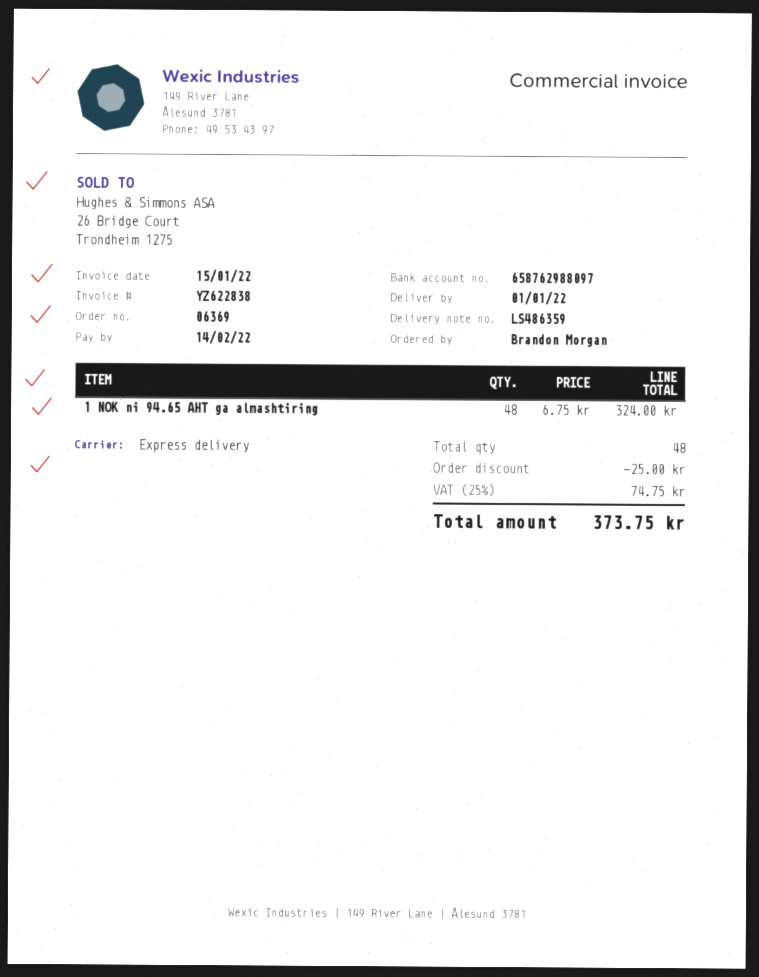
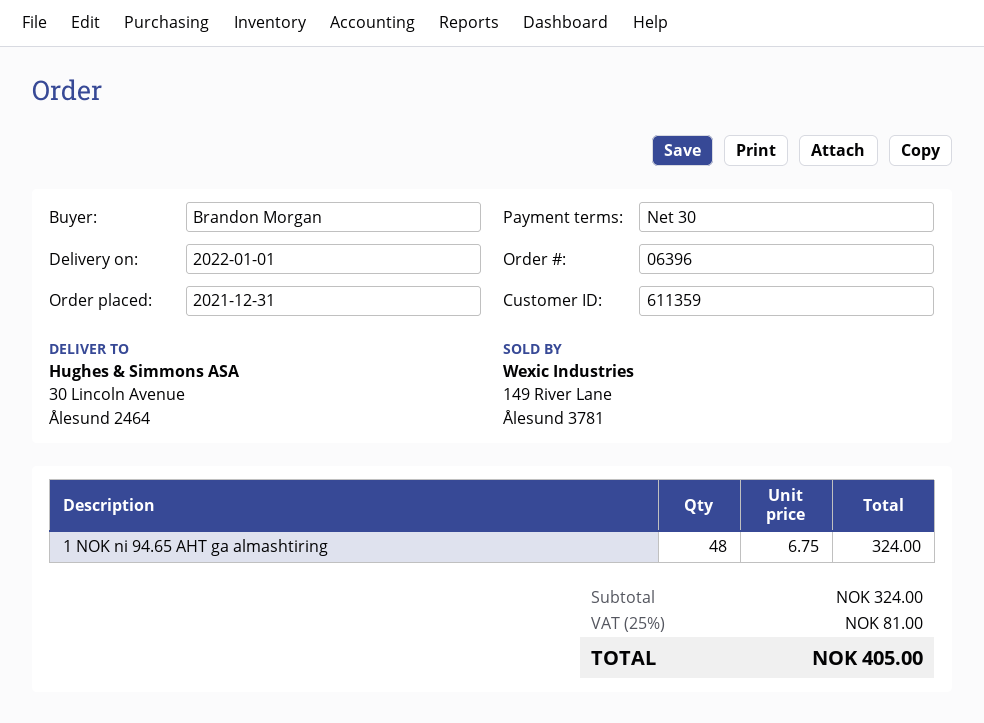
order number: 06369 -> 06396
discount: 25.00 -> none
tax: 25% = 74.75 -> 25% = 81.00
total: 373.75 -> 405.00

